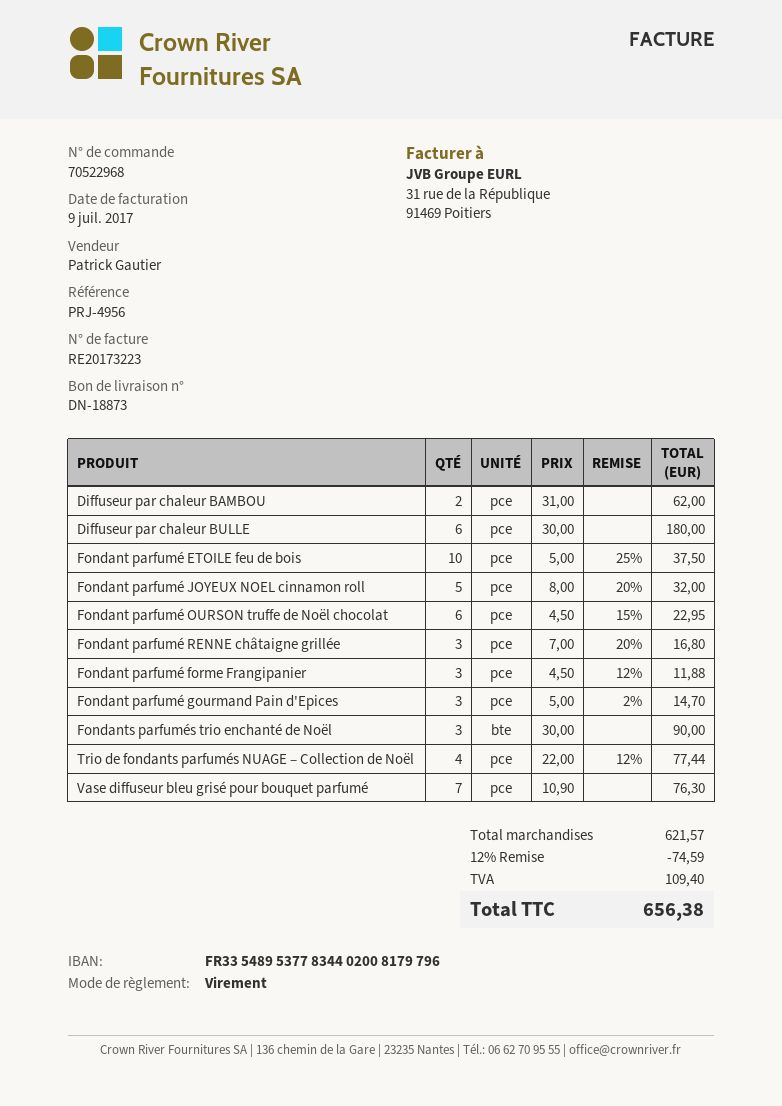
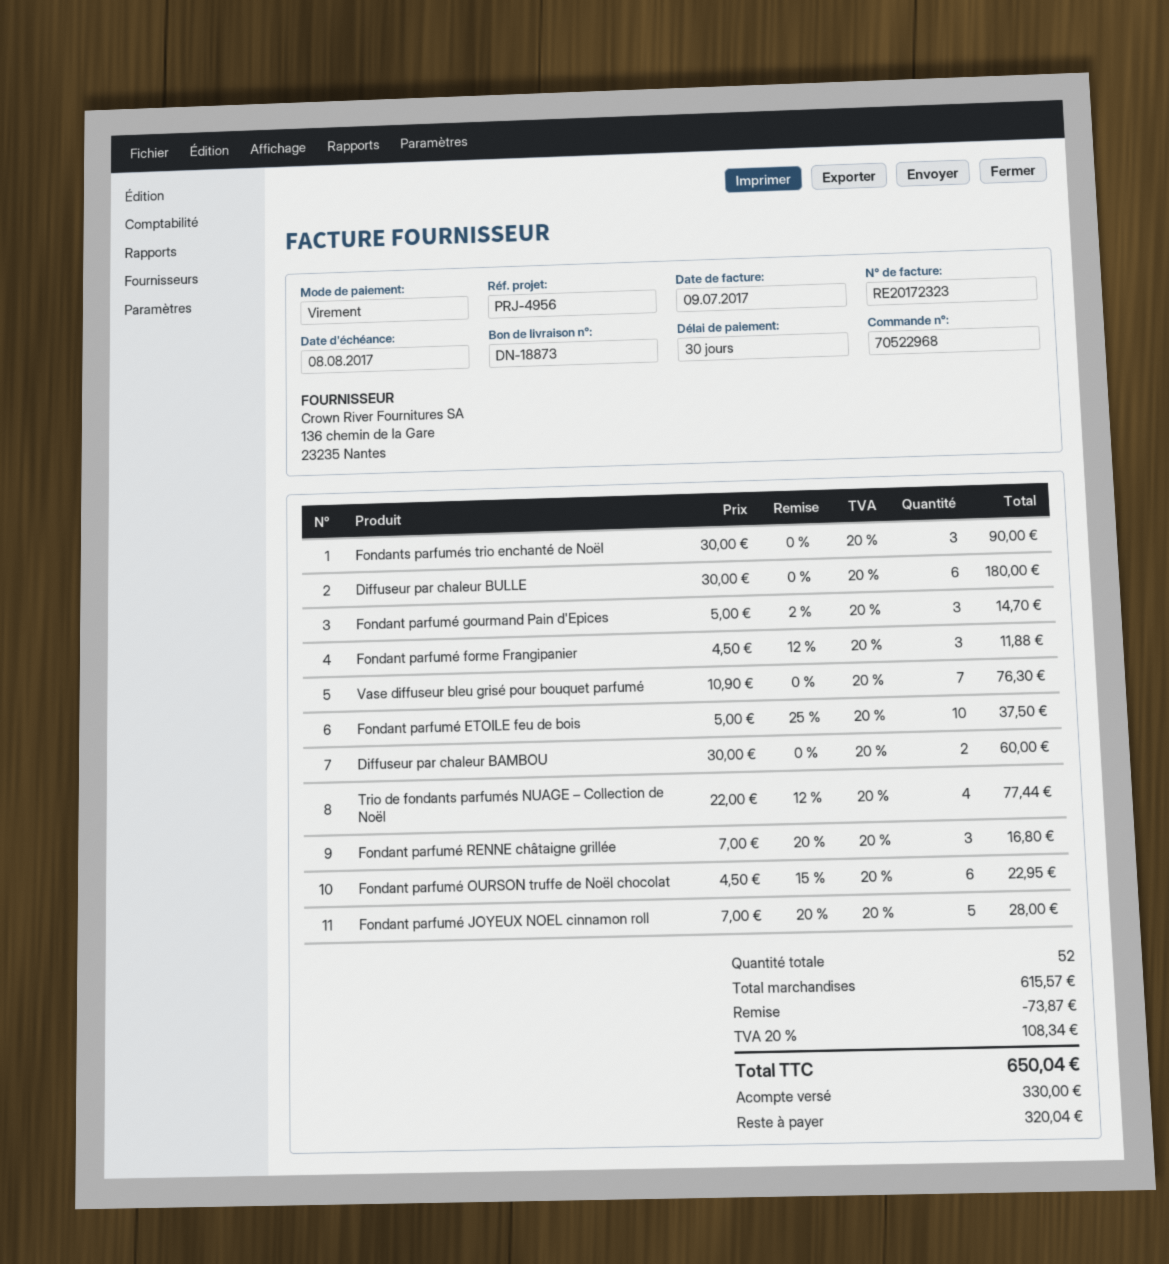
invoice number: RE20173223 -> RE20172323
Diffuseur par chaleur BAMBOU: 2 x 31.00 = 62.00 -> 2 x 30.00 = 60.00
Fondant parfumé JOYEUX NOEL cinnamon roll: 5 x 8.00 - 20% = 32.00 -> 5 x 7.00 - 20% = 28.00
subtotal: 621.57 -> 615.57
discount: 74.59 -> 73.87
tax: 109.40 -> 108.34
total: 656.38 -> 650.04

